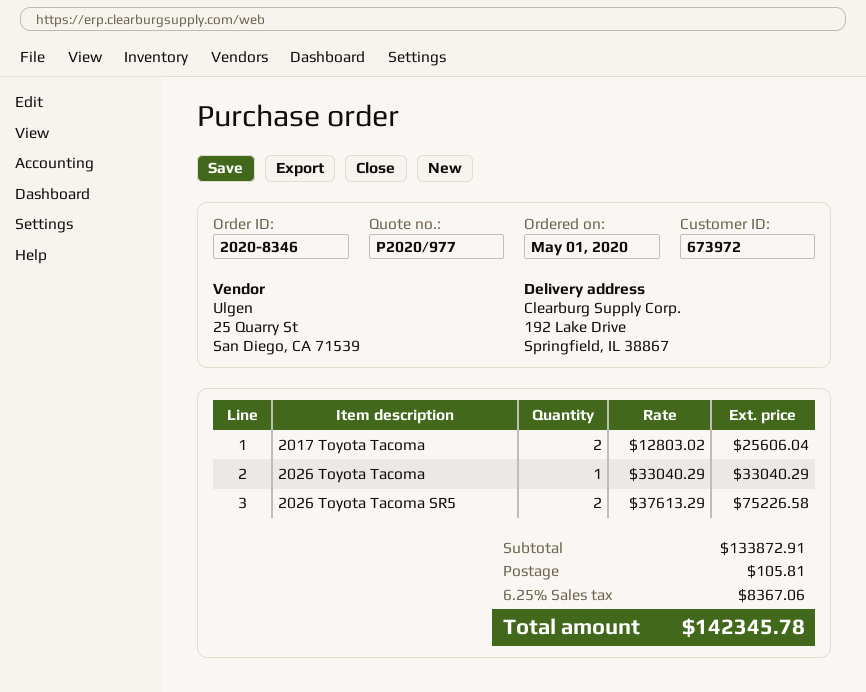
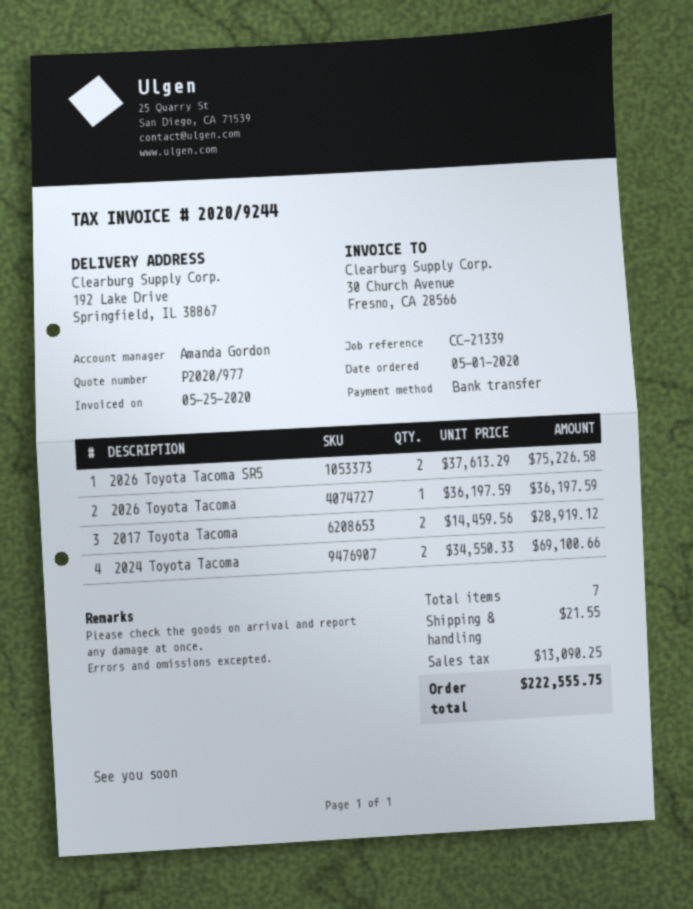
2017 Toyota Tacoma: 2 x 12803.02 = 25606.04 -> 2 x 14459.56 = 28919.12
2026 Toyota Tacoma: 1 x 33040.29 = 33040.29 -> 1 x 36197.59 = 36197.59
2024 Toyota Tacoma: none -> 2 x 34550.33 = 69100.66
shipping: 105.81 -> 21.55
tax: 8367.06 -> 13090.25
total: 142345.78 -> 222555.75

